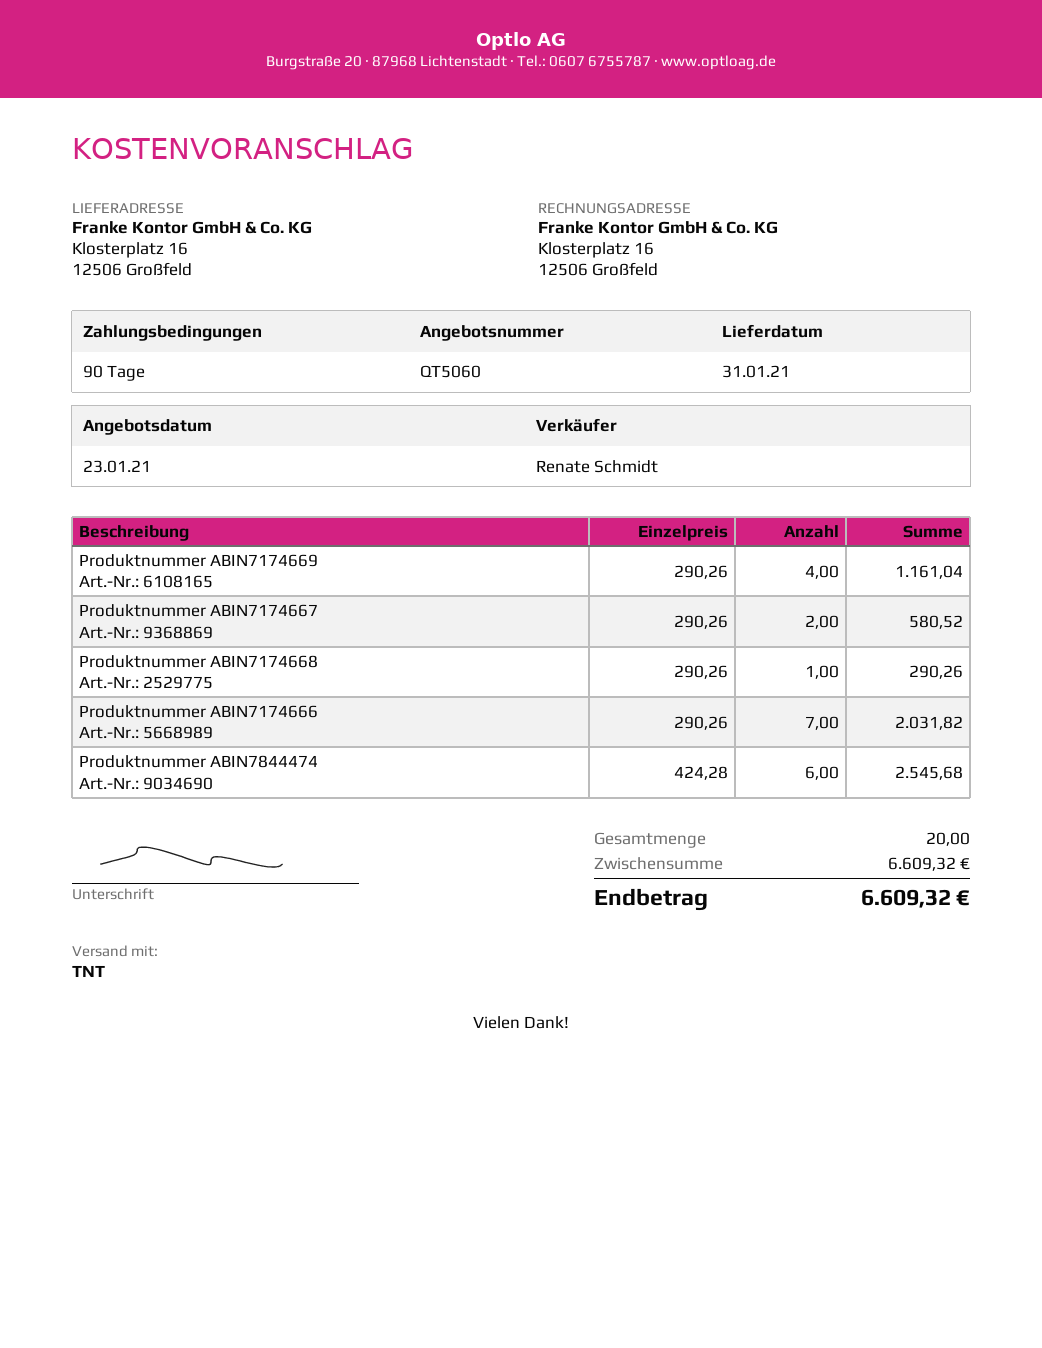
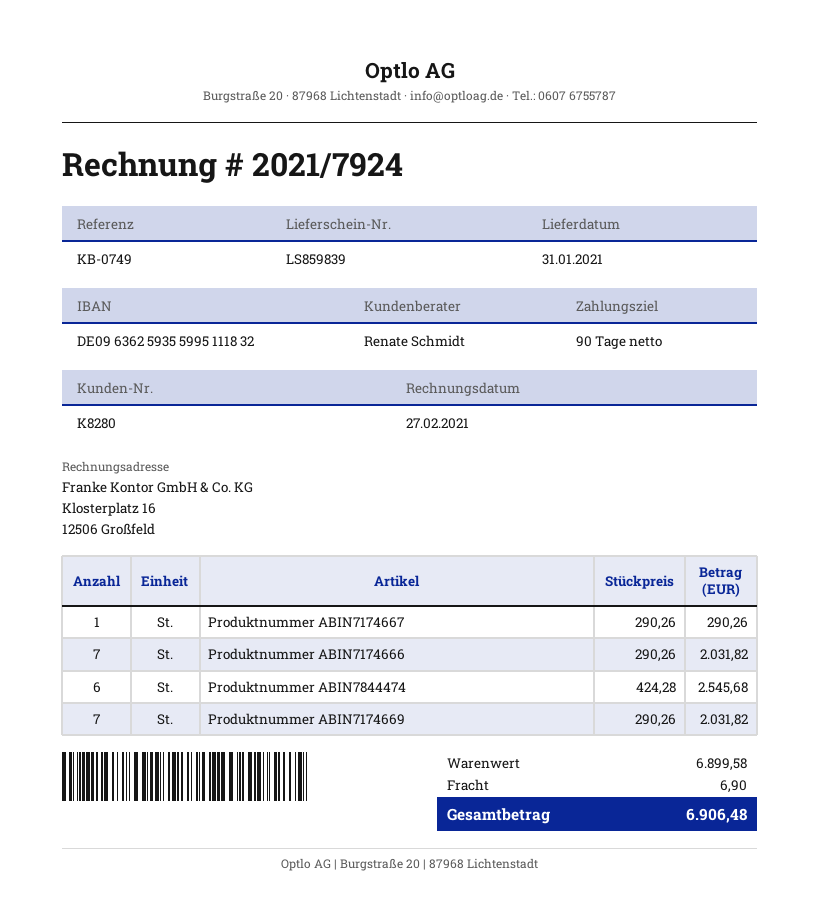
Produktnummer ABIN7174669: 4 x 290.26 = 1161.04 -> 7 x 290.26 = 2031.82
Produktnummer ABIN7174667: 2 x 290.26 = 580.52 -> 1 x 290.26 = 290.26
Produktnummer ABIN7174668: 1 x 290.26 = 290.26 -> none
subtotal: 6609.32 -> 6899.58
shipping: none -> 6.90
total: 6609.32 -> 6906.48

